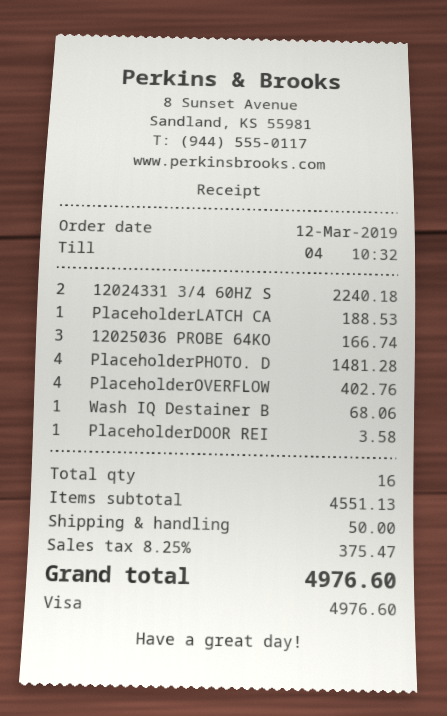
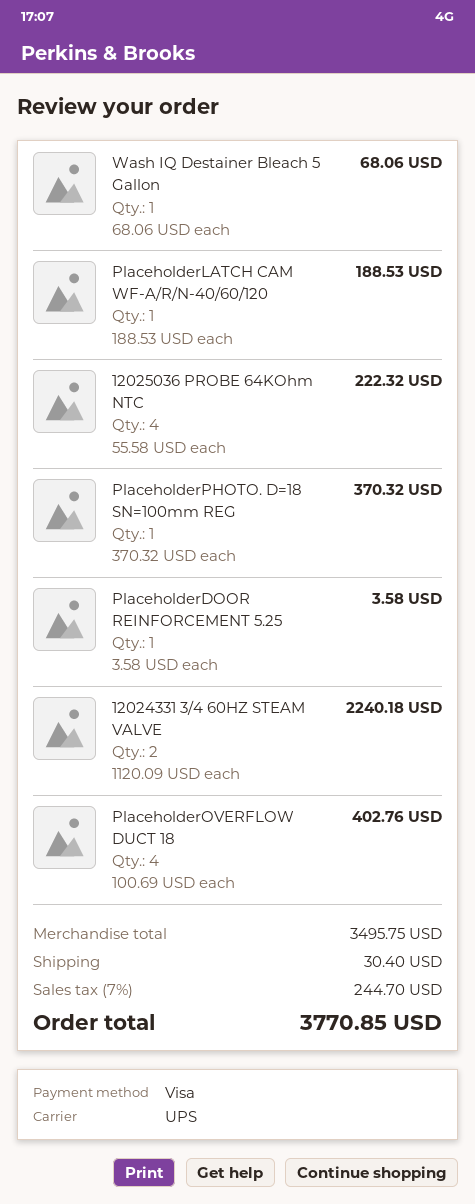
12025036 PROBE 64KO: 3 for 166.74 -> 4 for 222.32
PlaceholderPHOTO. D: 4 for 1481.28 -> 1 for 370.32
subtotal: 4551.13 -> 3495.75
shipping: 50.00 -> 30.40
tax: 8.25% = 375.47 -> 7% = 244.70
total: 4976.60 -> 3770.85

